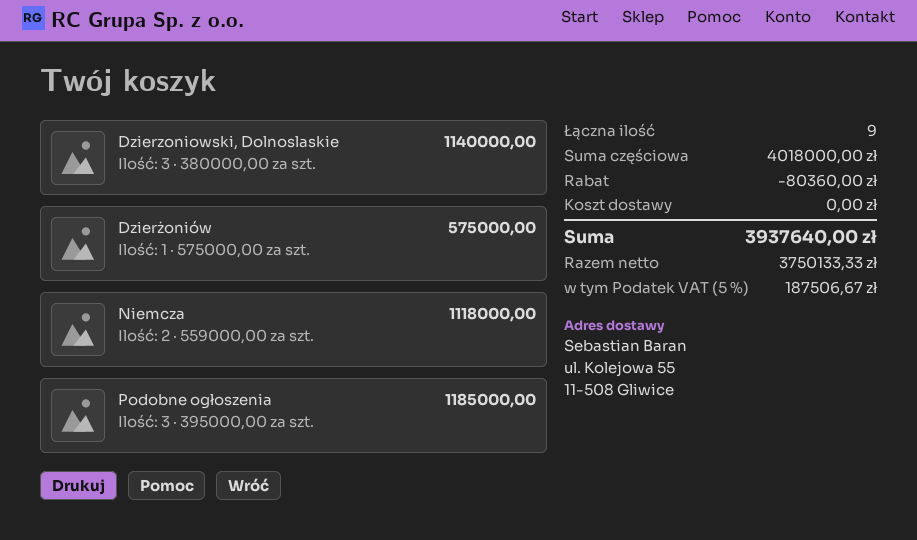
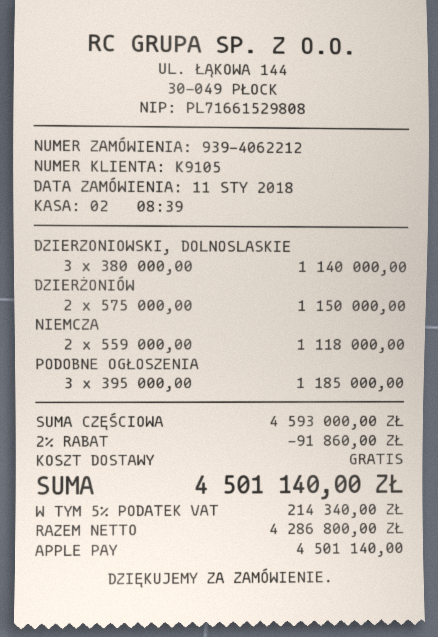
Dzierżoniów: 1 x 575000.00 = 575000.00 -> 2 x 575000.00 = 1150000.00
subtotal: 4018000.00 -> 4593000.00
discount: 80360.00 -> 91860.00
net: 3750133.33 -> 4286800.00
tax: 5% = 187506.67 -> 5% = 214340.00
total: 3937640.00 -> 4501140.00

